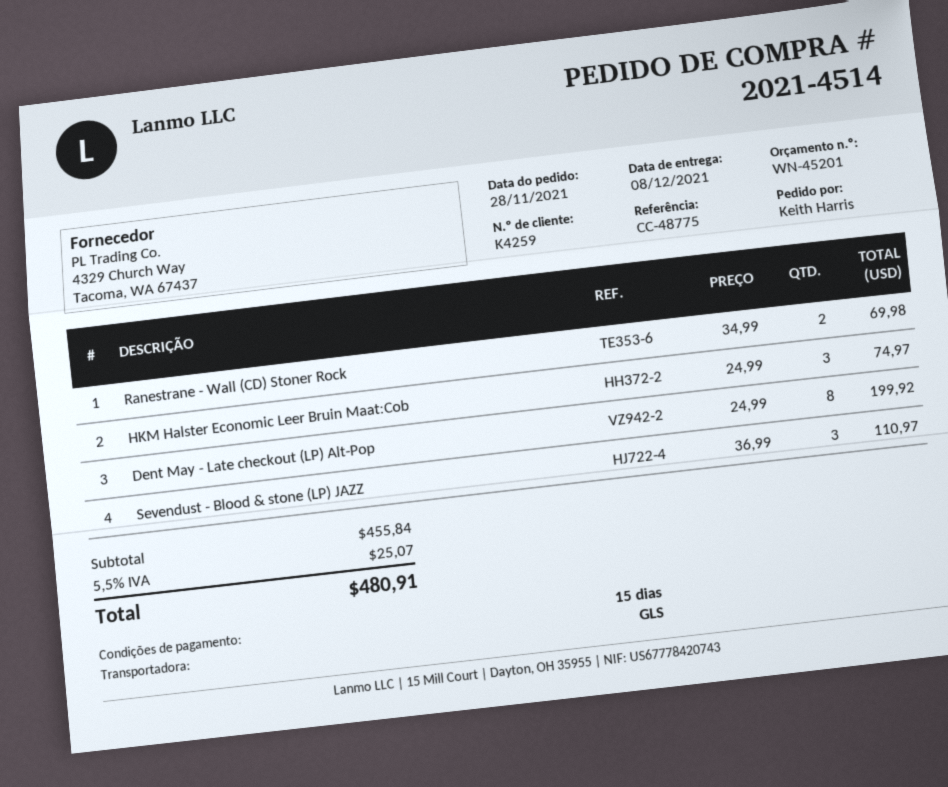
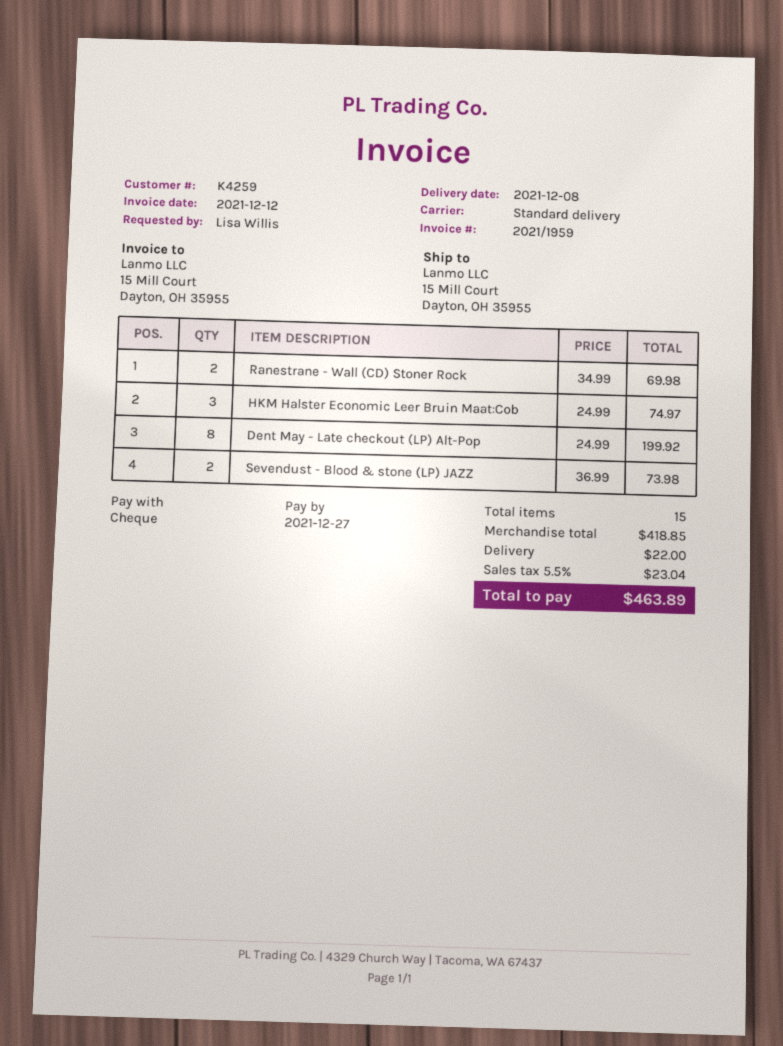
ordered by: Keith Harris -> Lisa Willis
shipping method: GLS -> standard
Sevendust - Blood & stone (LP) JAZZ: 3 x 36.99 = 110.97 -> 2 x 36.99 = 73.98
subtotal: 455.84 -> 418.85
shipping: none -> 22.00
tax: 5.5% = 25.07 -> 5.5% = 23.04
total: 480.91 -> 463.89

